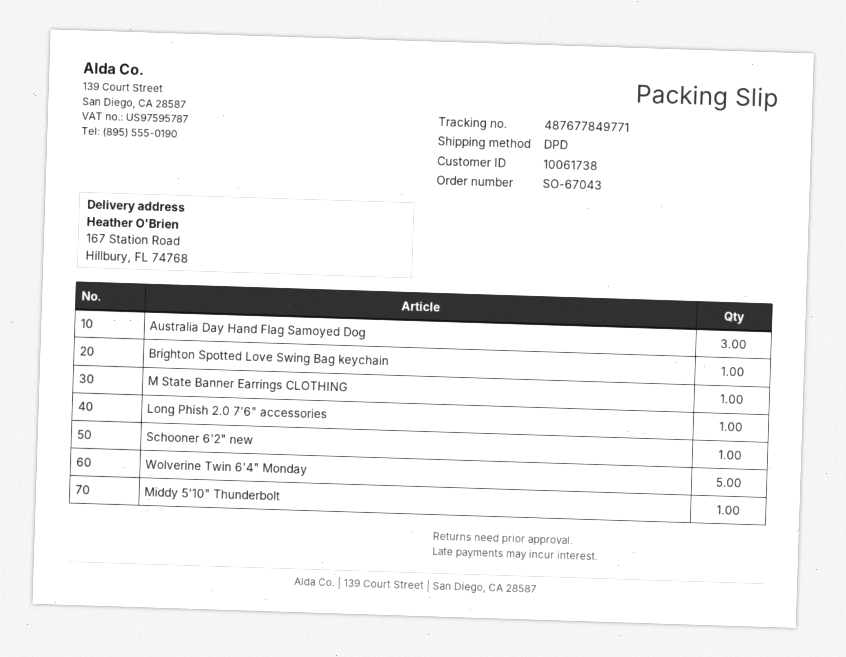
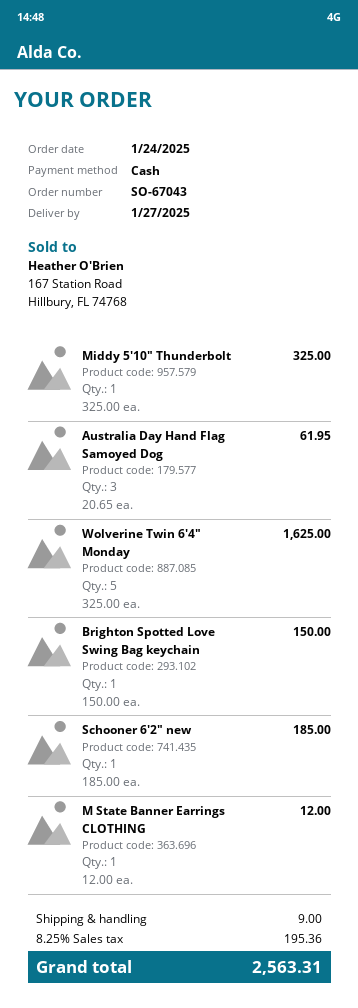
Long Phish 2.0 7'6" accessories: 1 -> none

